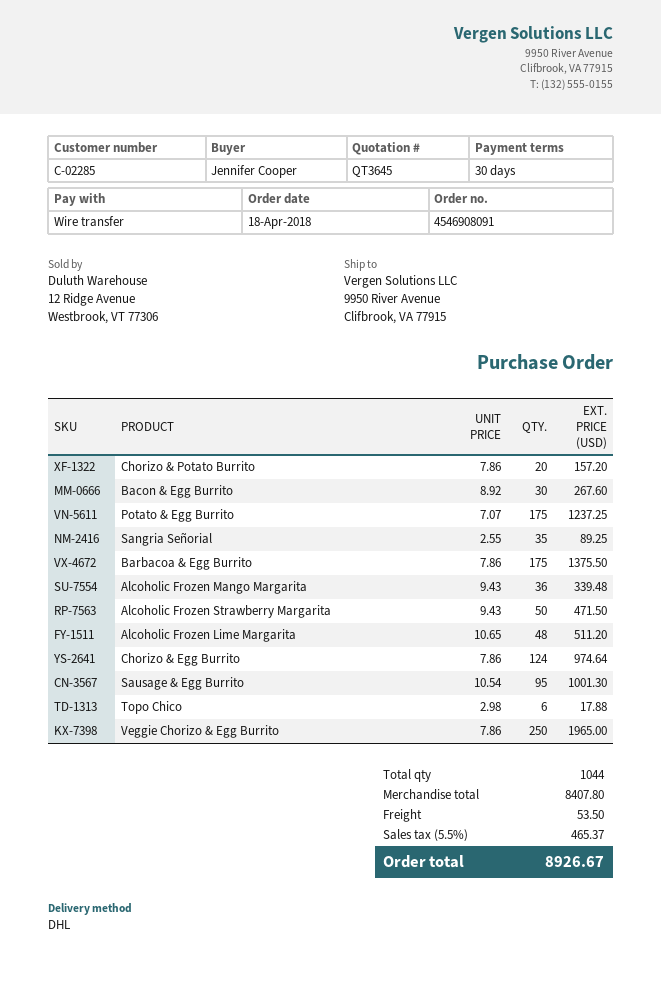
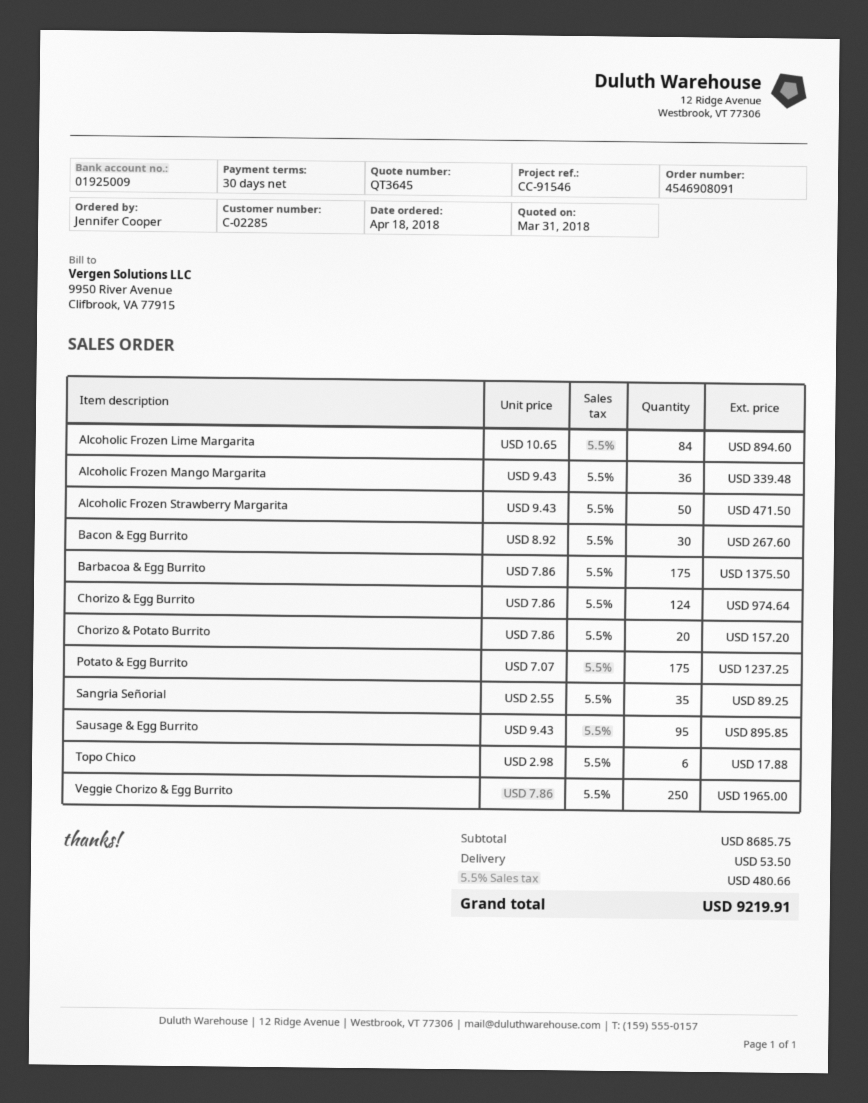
Alcoholic Frozen Lime Margarita: 48 x 10.65 = 511.20 -> 84 x 10.65 = 894.60
Sausage & Egg Burrito: 95 x 10.54 = 1001.30 -> 95 x 9.43 = 895.85
subtotal: 8407.80 -> 8685.75
tax: 5.5% = 465.37 -> 5.5% = 480.66
total: 8926.67 -> 9219.91

